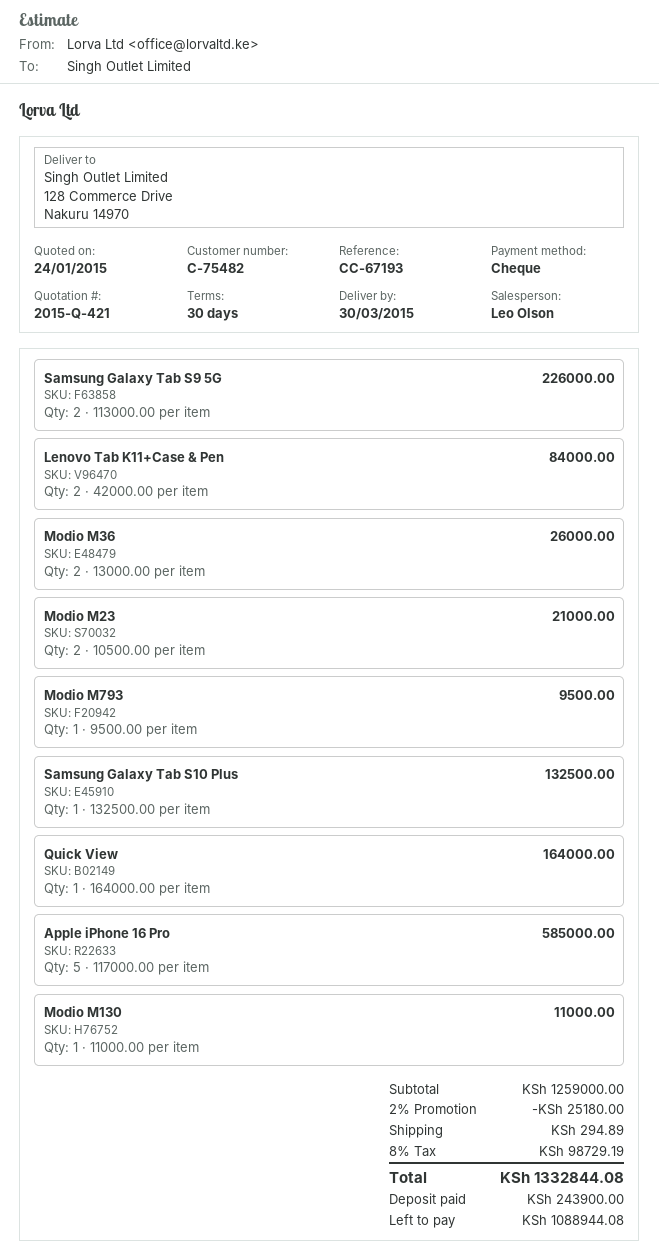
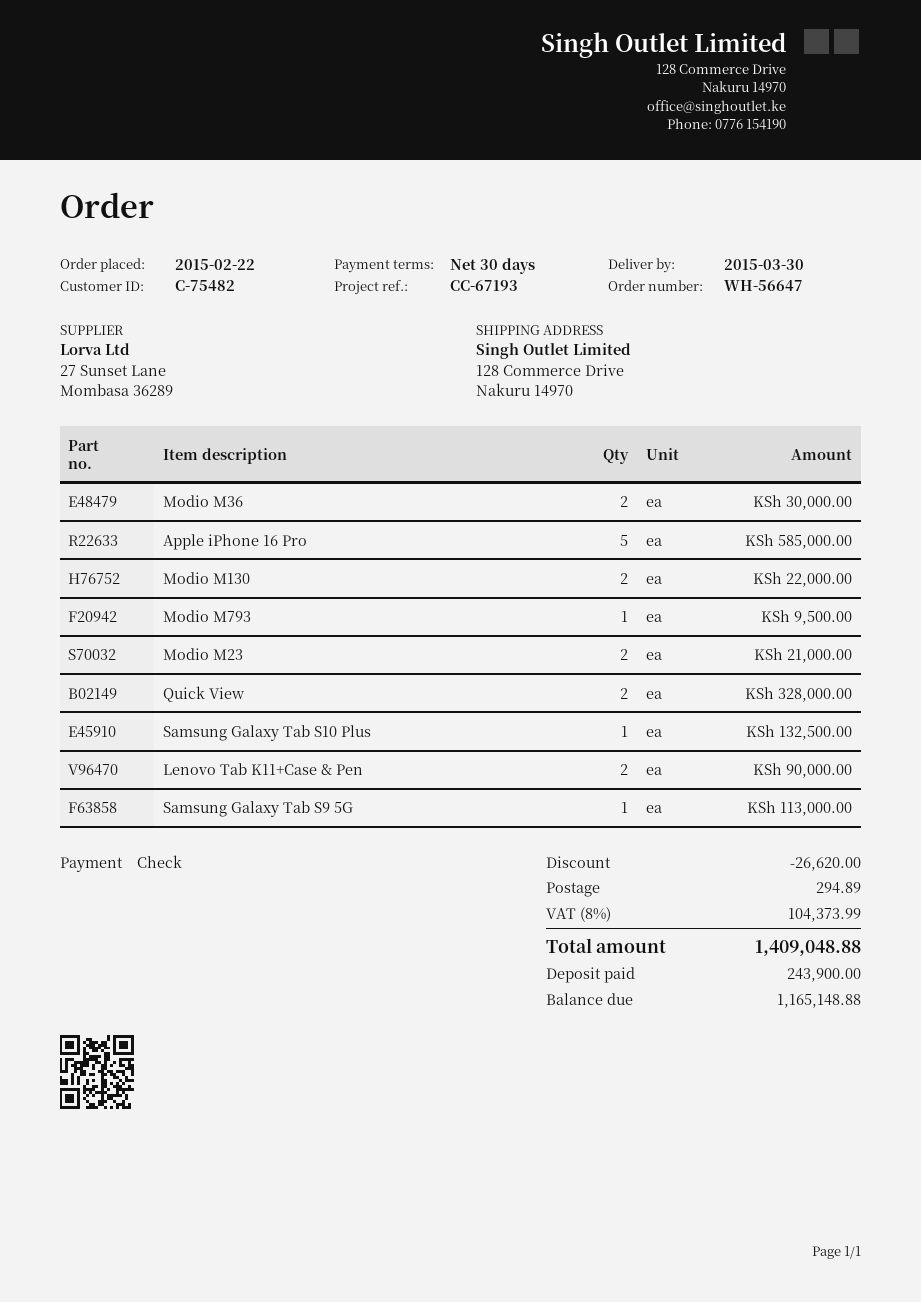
Samsung Galaxy Tab S9 5G: 2 for 226000.00 -> 1 for 113000.00
Lenovo Tab K11+Case & Pen: 2 for 84000.00 -> 2 for 90000.00
Modio M36: 2 for 26000.00 -> 2 for 30000.00
Quick View: 1 for 164000.00 -> 2 for 328000.00
Modio M130: 1 for 11000.00 -> 2 for 22000.00
discount: 25180.00 -> 26620.00
tax: 8% = 98729.19 -> 8% = 104373.99
total: 1332844.08 -> 1409048.88
balance: 1088944.08 -> 1165148.88

